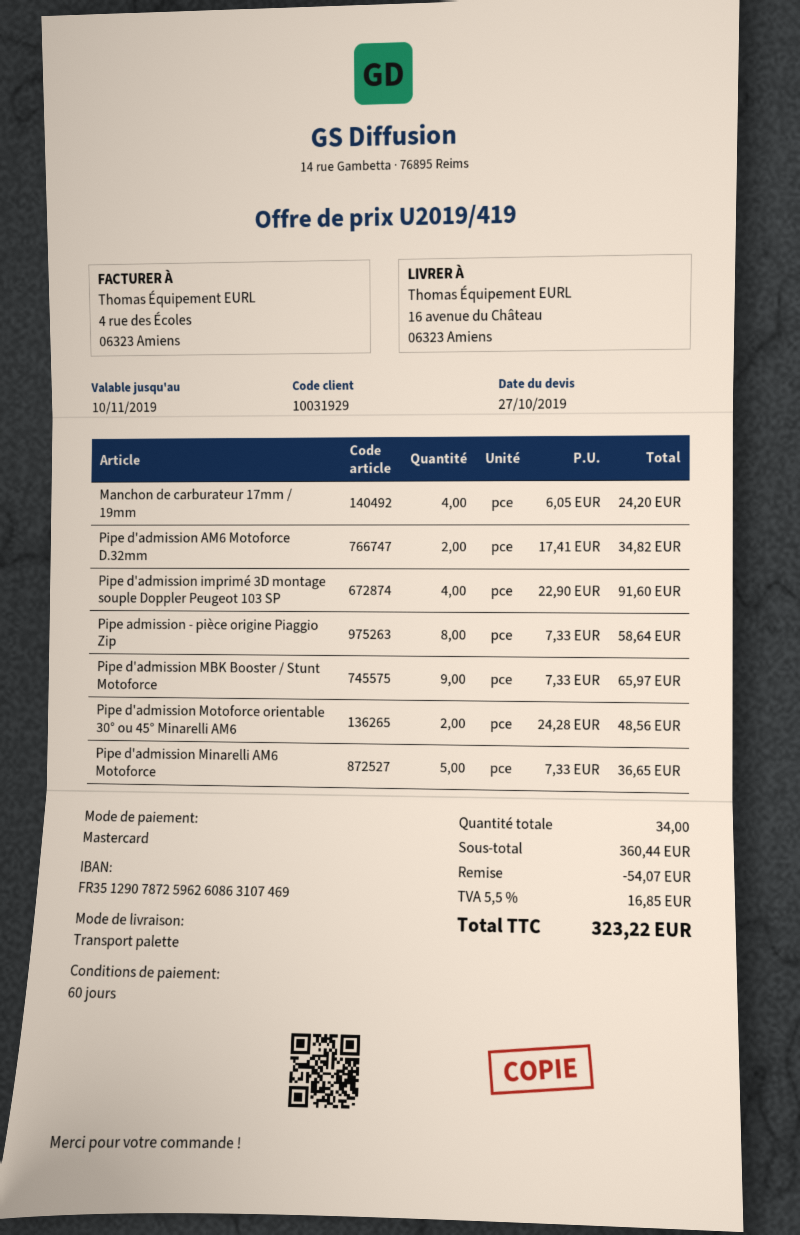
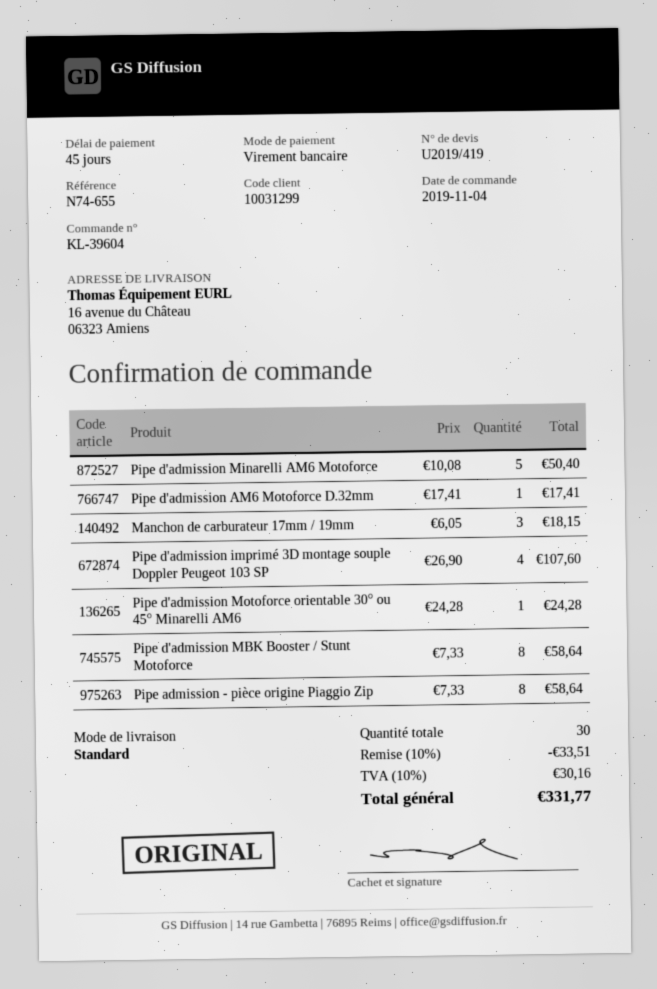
payment terms: 60 days -> 45 days
customer number: 10031929 -> 10031299
payment method: Mastercard -> bank transfer
shipping method: pallet freight -> standard
Manchon de carburateur 17mm / 19mm: 4 x 6.05 = 24.20 -> 3 x 6.05 = 18.15
Pipe d'admission AM6 Motoforce D.32mm: 2 x 17.41 = 34.82 -> 1 x 17.41 = 17.41
Pipe d'admission imprimé 3D montage souple Doppler Peugeot 103 SP: 4 x 22.90 = 91.60 -> 4 x 26.90 = 107.60
Pipe d'admission MBK Booster / Stunt Motoforce: 9 x 7.33 = 65.97 -> 8 x 7.33 = 58.64
Pipe d'admission Motoforce orientable 30° ou 45° Minarelli AM6: 2 x 24.28 = 48.56 -> 1 x 24.28 = 24.28
Pipe d'admission Minarelli AM6 Motoforce: 5 x 7.33 = 36.65 -> 5 x 10.08 = 50.40
total quantity: 34 -> 30
discount: 54.07 -> 33.51
tax: 5.5% = 16.85 -> 10% = 30.16
total: 323.22 -> 331.77

